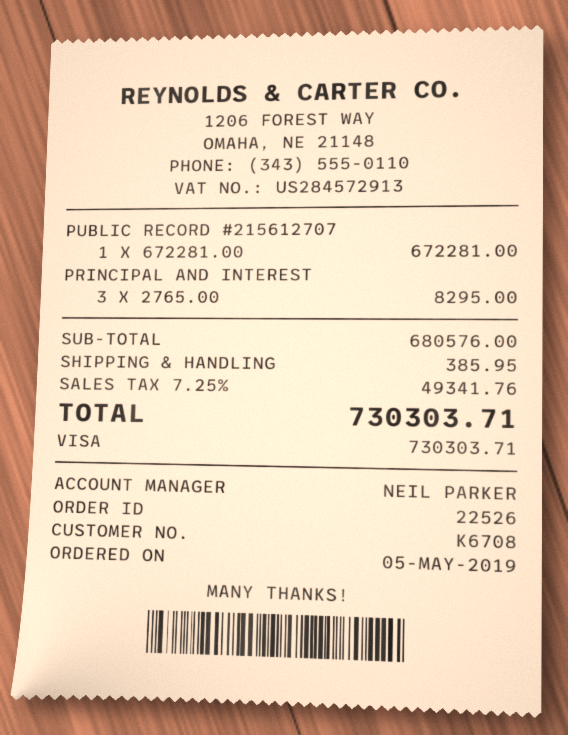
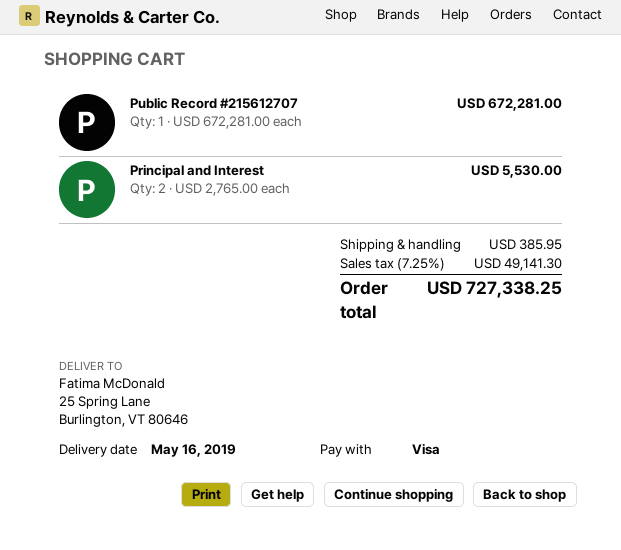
PRINCIPAL AND INTEREST: 3 x 2765.00 = 8295.00 -> 2 x 2765.00 = 5530.00
tax: 7.25% = 49341.76 -> 7.25% = 49141.30
total: 730303.71 -> 727338.25

